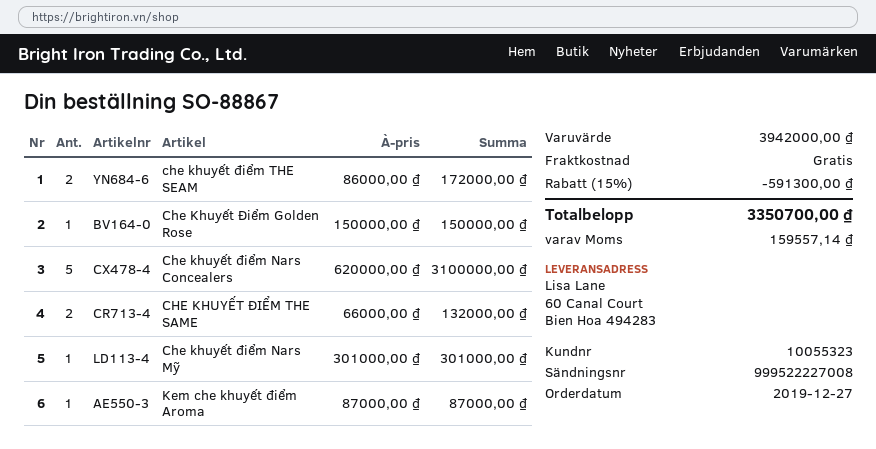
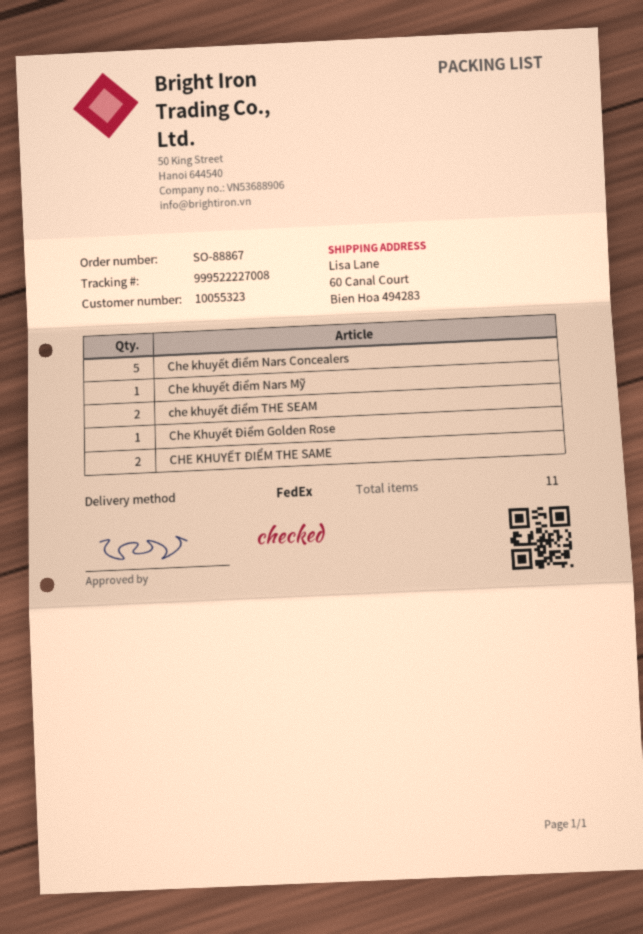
Kem che khuyết điểm Aroma: 1 -> none

